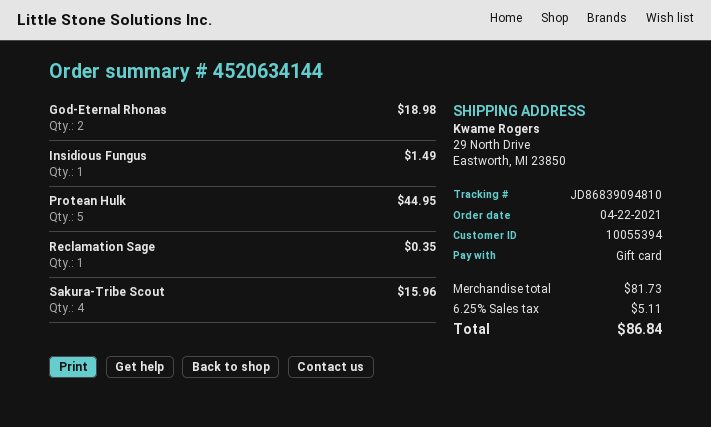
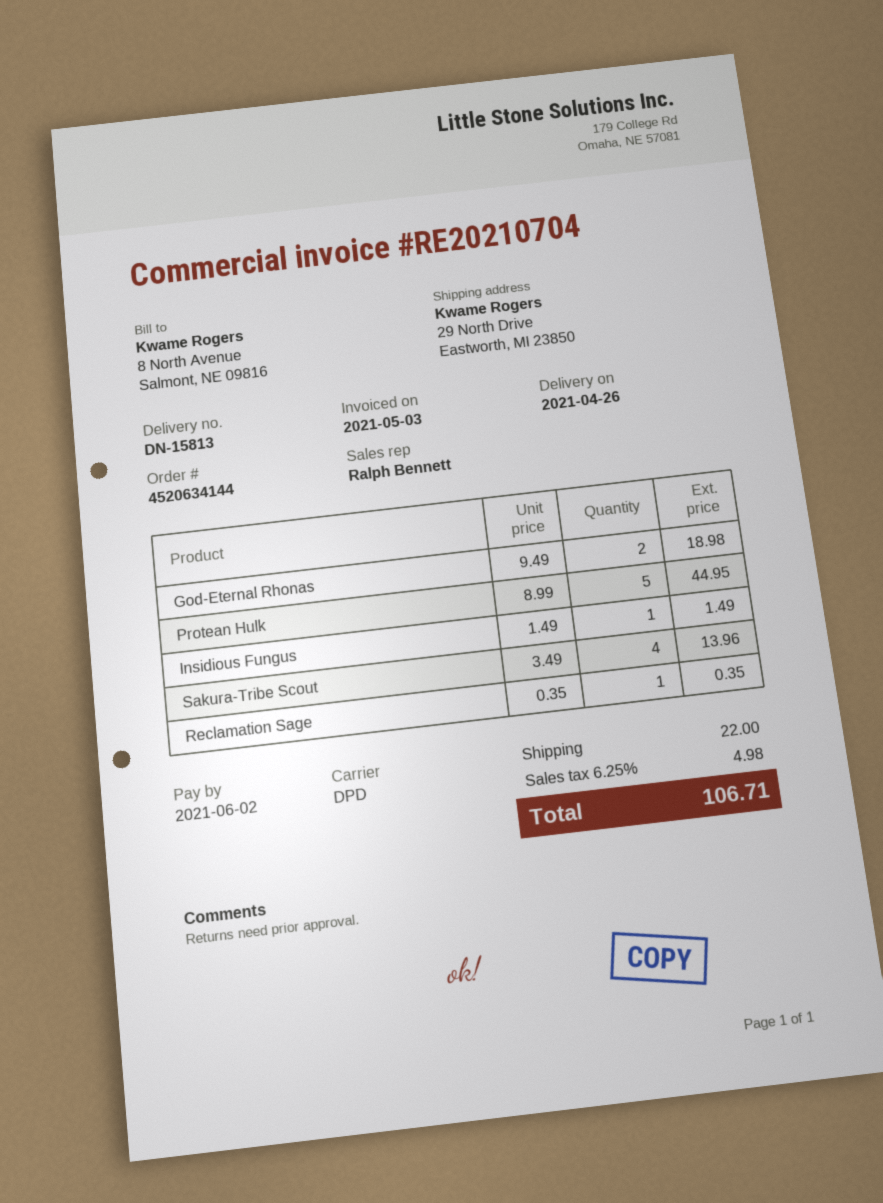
Sakura-Tribe Scout: 4 for 15.96 -> 4 for 13.96
shipping: none -> 22.00
tax: 6.25% = 5.11 -> 6.25% = 4.98
total: 86.84 -> 106.71

